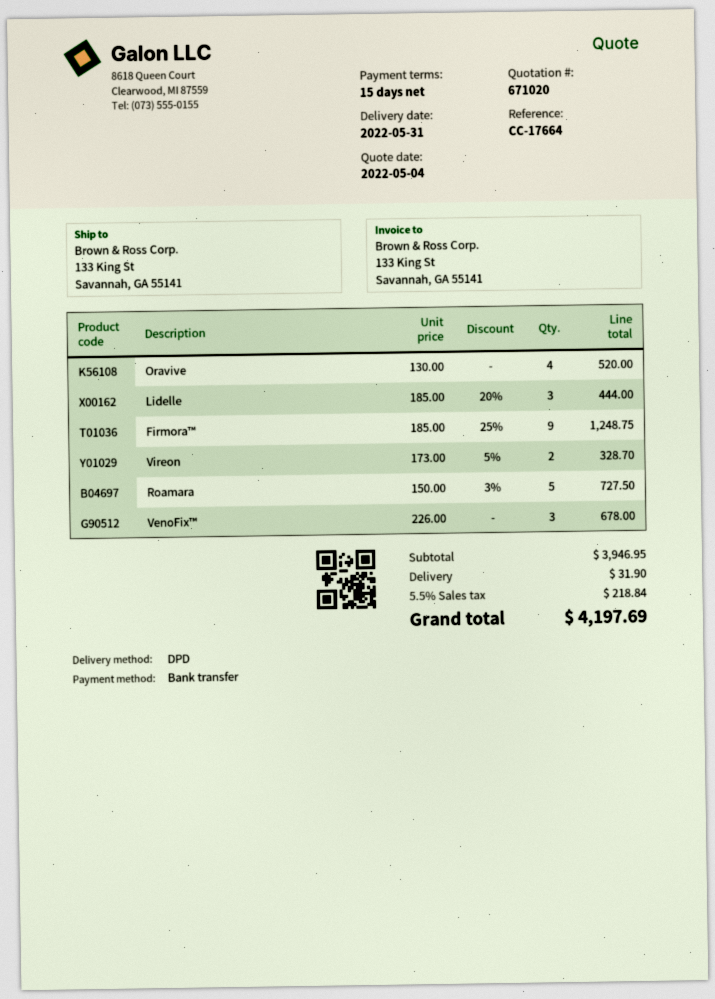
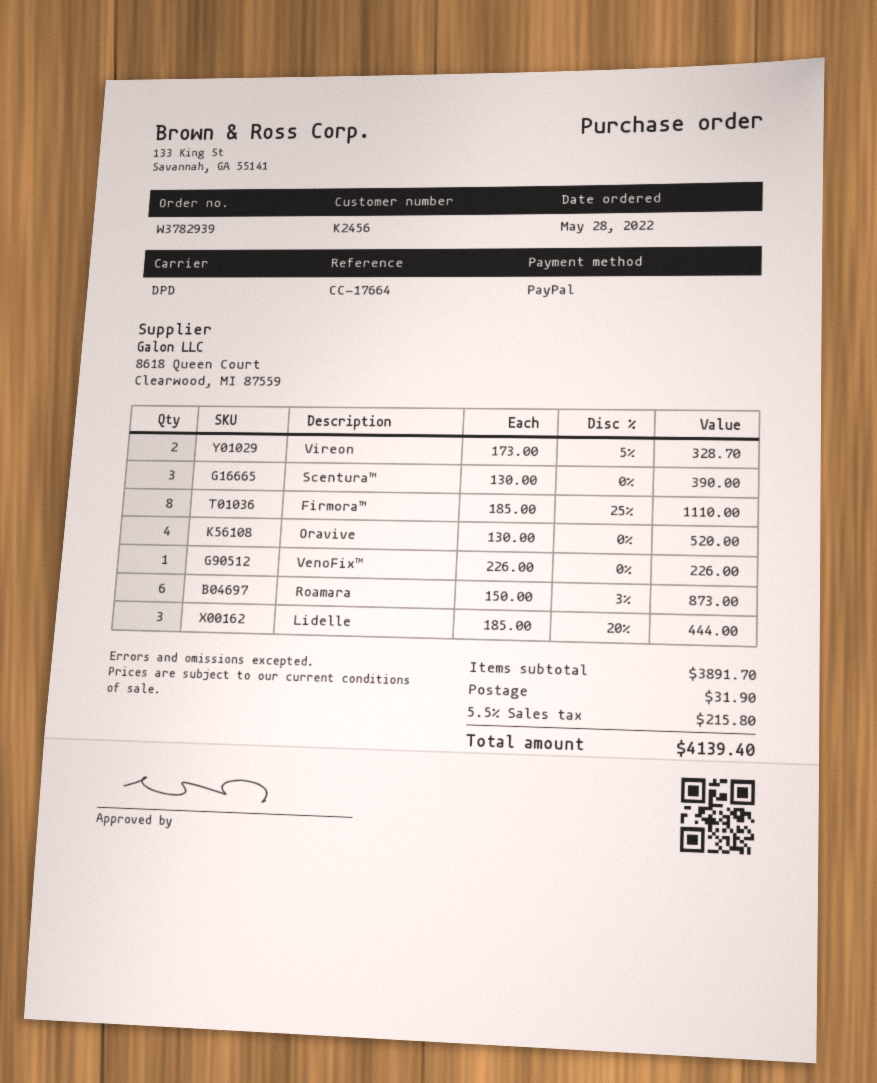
payment method: bank transfer -> PayPal
Firmora™: 9 x 185.00 - 25% = 1248.75 -> 8 x 185.00 - 25% = 1110.00
Roamara: 5 x 150.00 - 3% = 727.50 -> 6 x 150.00 - 3% = 873.00
VenoFix™: 3 x 226.00 = 678.00 -> 1 x 226.00 = 226.00
Scentura™: none -> 3 x 130.00 = 390.00
subtotal: 3946.95 -> 3891.70
tax: 5.5% = 218.84 -> 5.5% = 215.80
total: 4197.69 -> 4139.40

